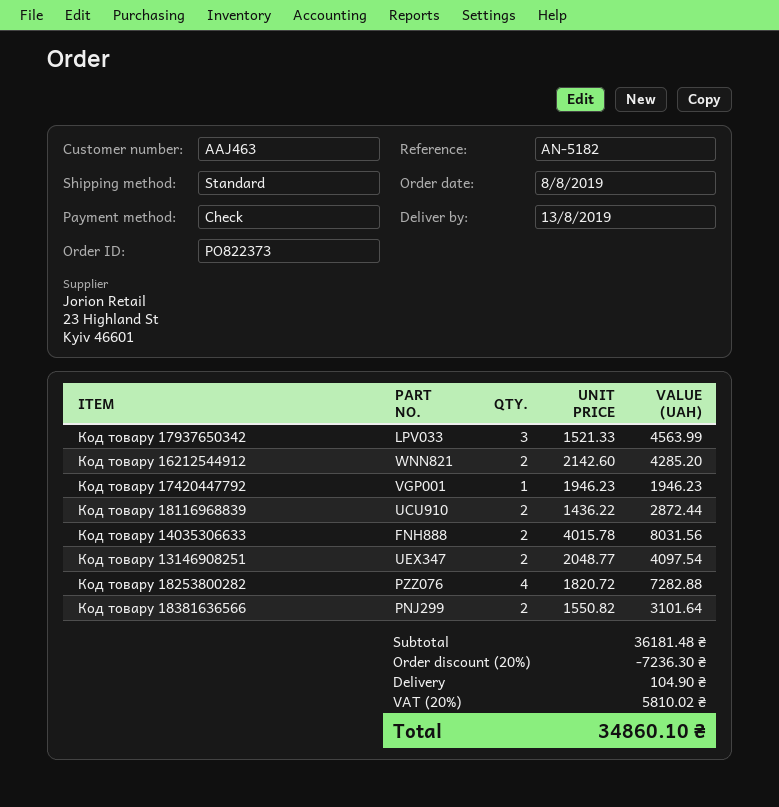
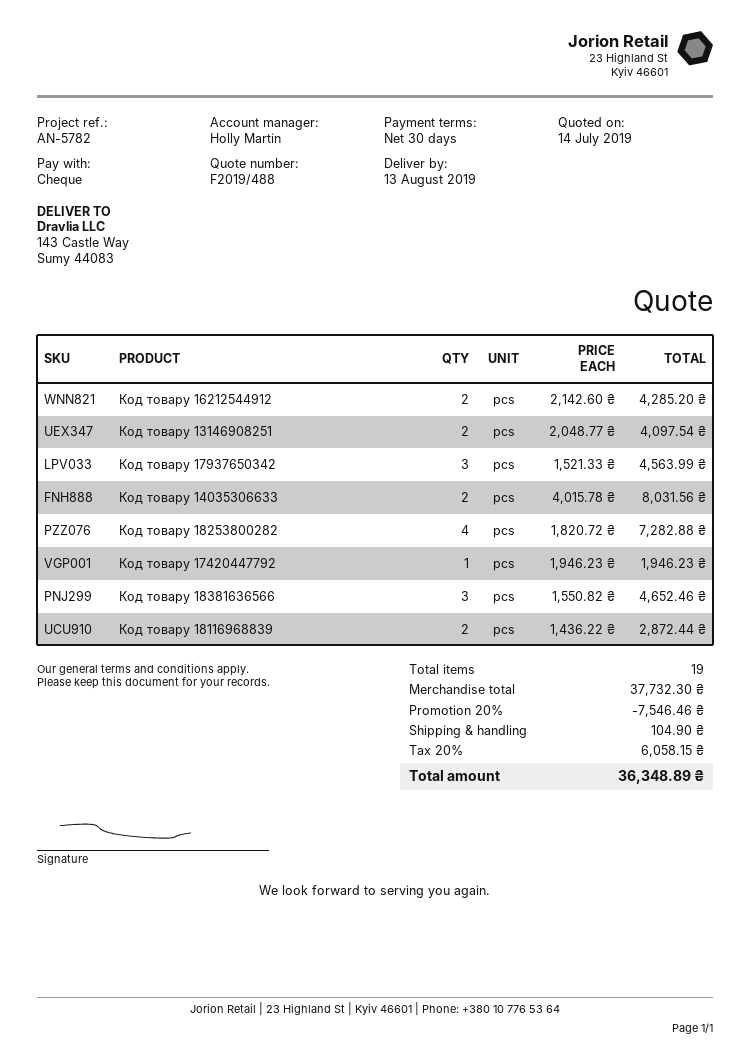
reference: AN-5182 -> AN-5782
Код товару 18381636566: 2 x 1550.82 = 3101.64 -> 3 x 1550.82 = 4652.46
subtotal: 36181.48 -> 37732.30
discount: 20% = 7236.30 -> 20% = 7546.46
tax: 20% = 5810.02 -> 20% = 6058.15
total: 34860.10 -> 36348.89

